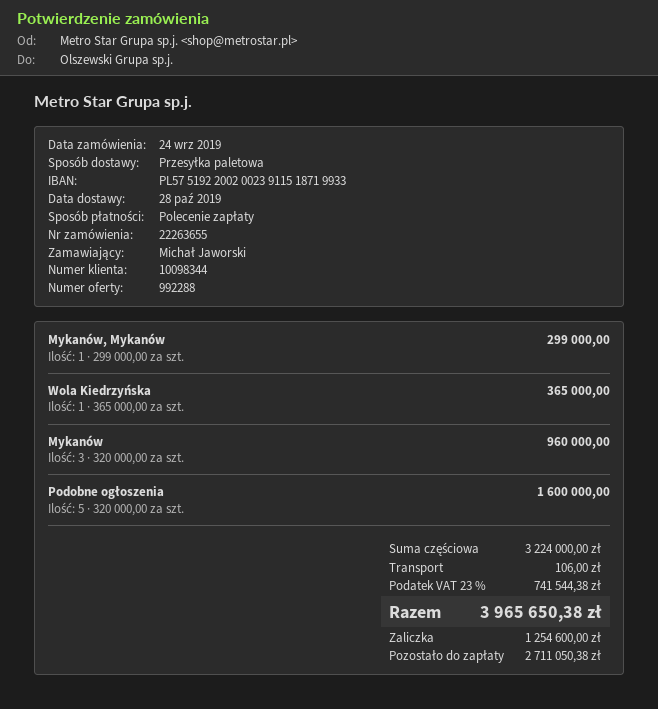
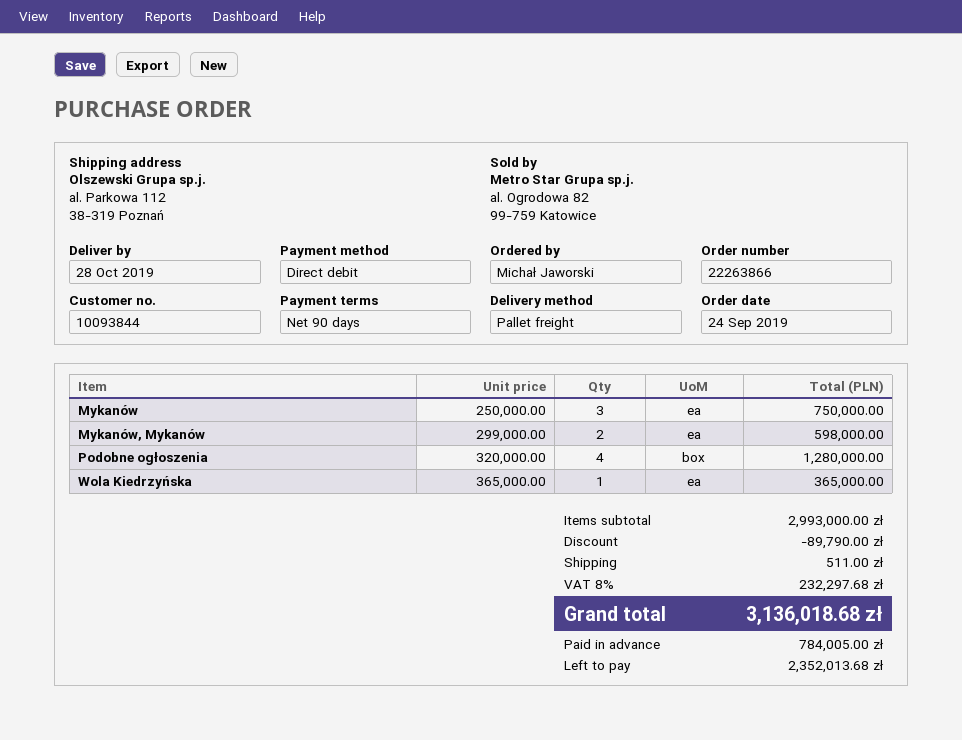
order number: 22263655 -> 22263866
customer number: 10098344 -> 10093844
Mykanów, Mykanów: 1 x 299000.00 = 299000.00 -> 2 x 299000.00 = 598000.00
Mykanów: 3 x 320000.00 = 960000.00 -> 3 x 250000.00 = 750000.00
Podobne ogłoszenia: 5 x 320000.00 = 1600000.00 -> 4 x 320000.00 = 1280000.00
subtotal: 3224000.00 -> 2993000.00
discount: none -> 89790.00
shipping: 106.00 -> 511.00
tax: 23% = 741544.38 -> 8% = 232297.68
total: 3965650.38 -> 3136018.68
deposit: 1254600.00 -> 784005.00
balance: 2711050.38 -> 2352013.68

